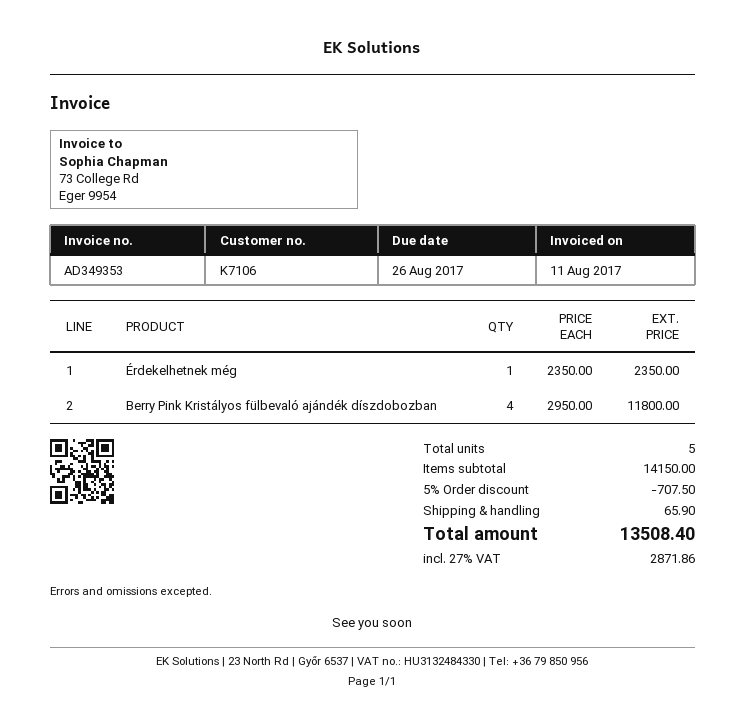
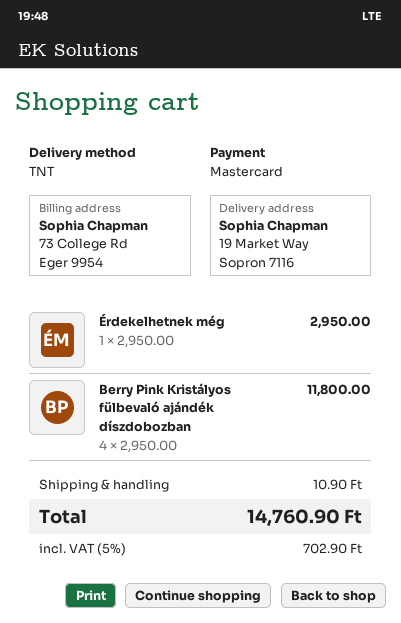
Érdekelhetnek még: 1 x 2350.00 = 2350.00 -> 1 x 2950.00 = 2950.00
discount: 5% = 707.50 -> none
shipping: 65.90 -> 10.90
tax: 27% = 2871.86 -> 5% = 702.90
total: 13508.40 -> 14760.90

